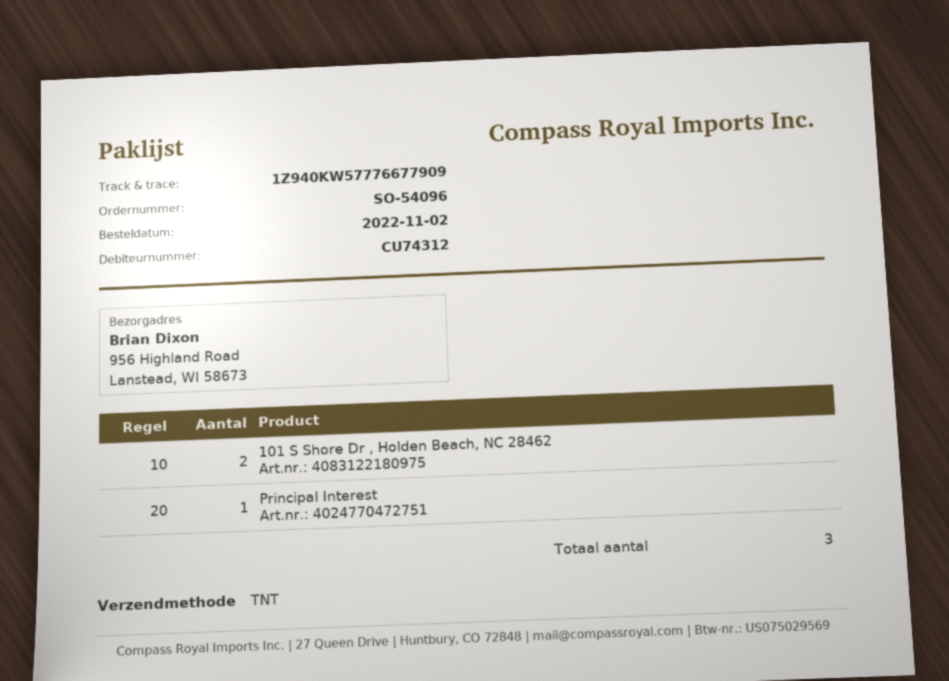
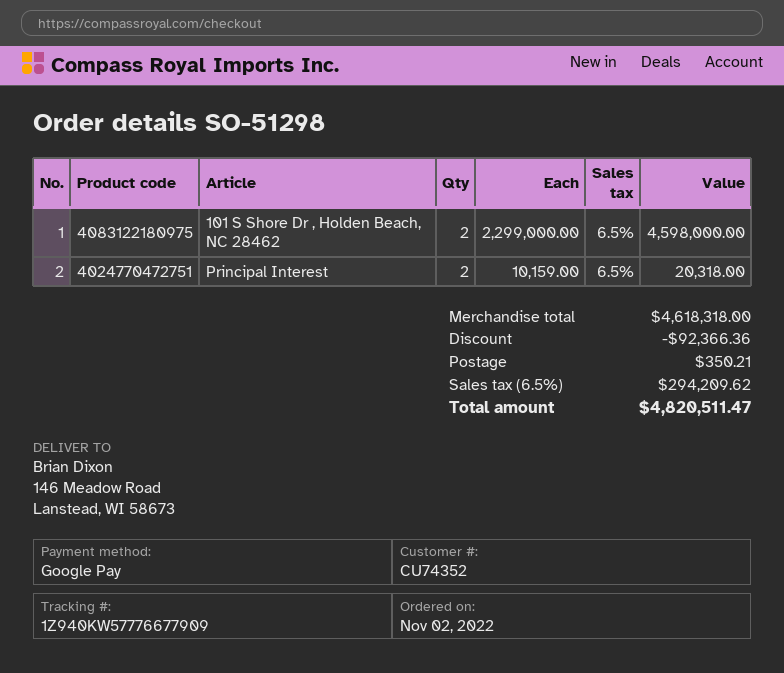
order number: SO-54096 -> SO-51298
customer number: CU74312 -> CU74352
ship to: 956 Highland Road, Lanstead, WI 58673 -> 146 Meadow Road, Lanstead, WI 58673
Principal Interest: 1 -> 2

